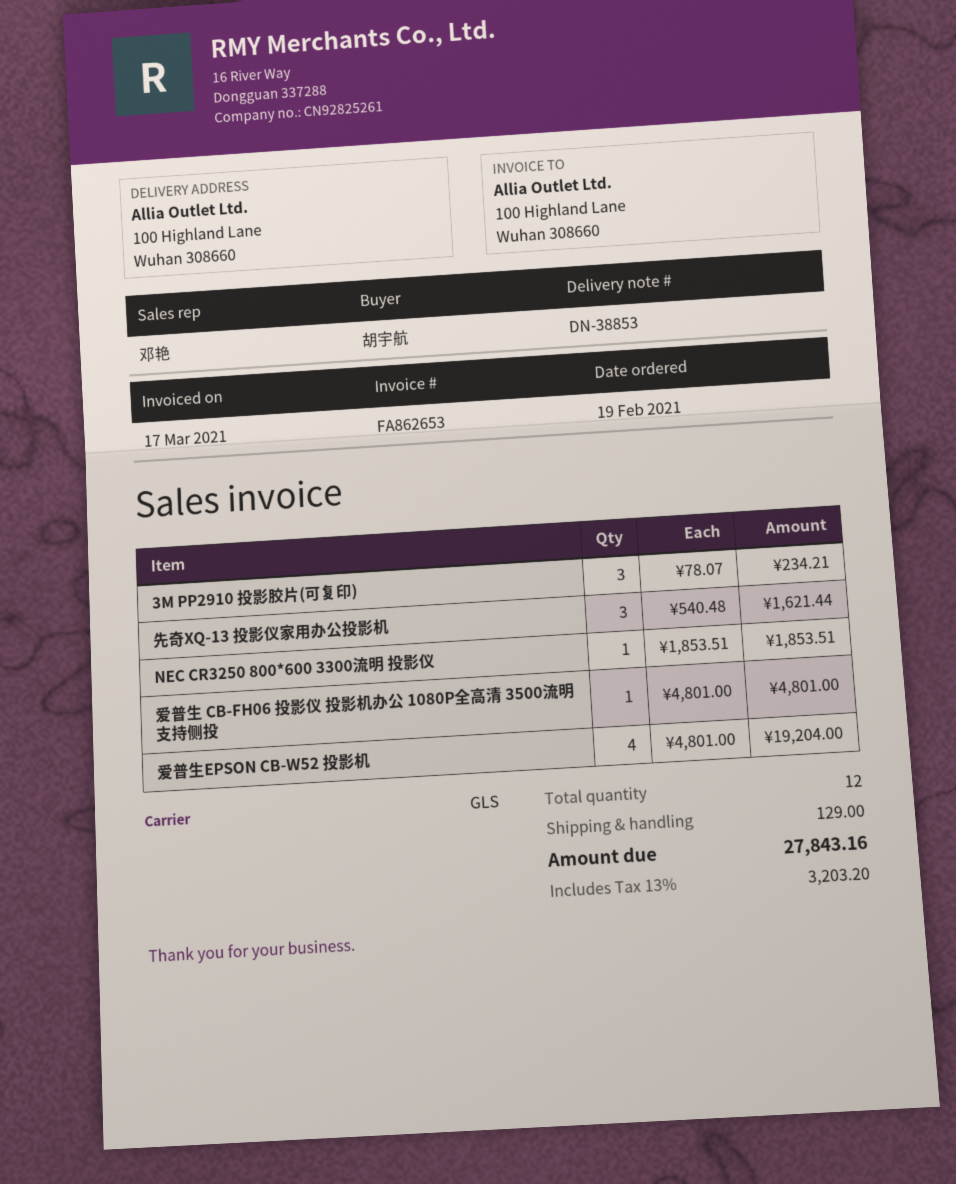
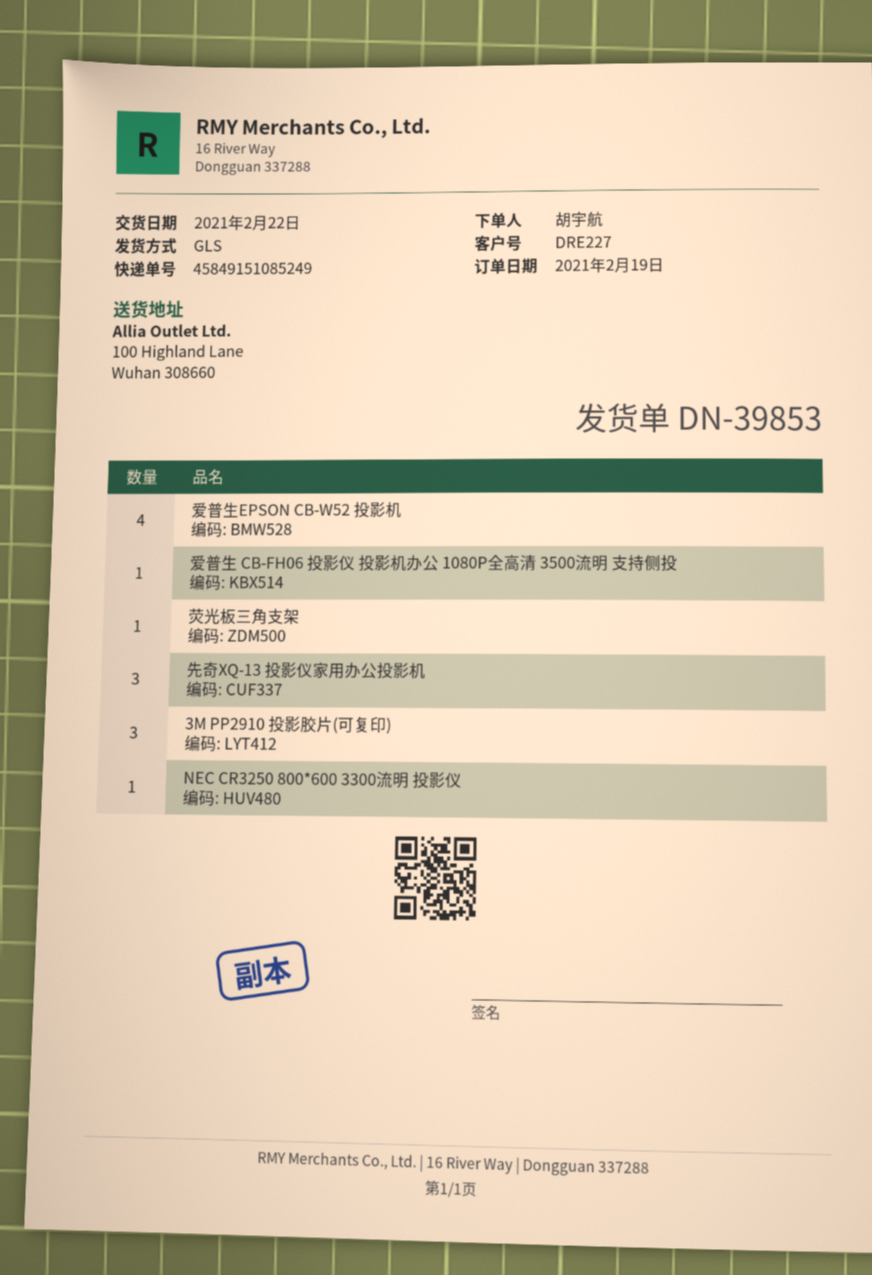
delivery note number: DN-38853 -> DN-39853
荧光板三角支架: none -> 1

